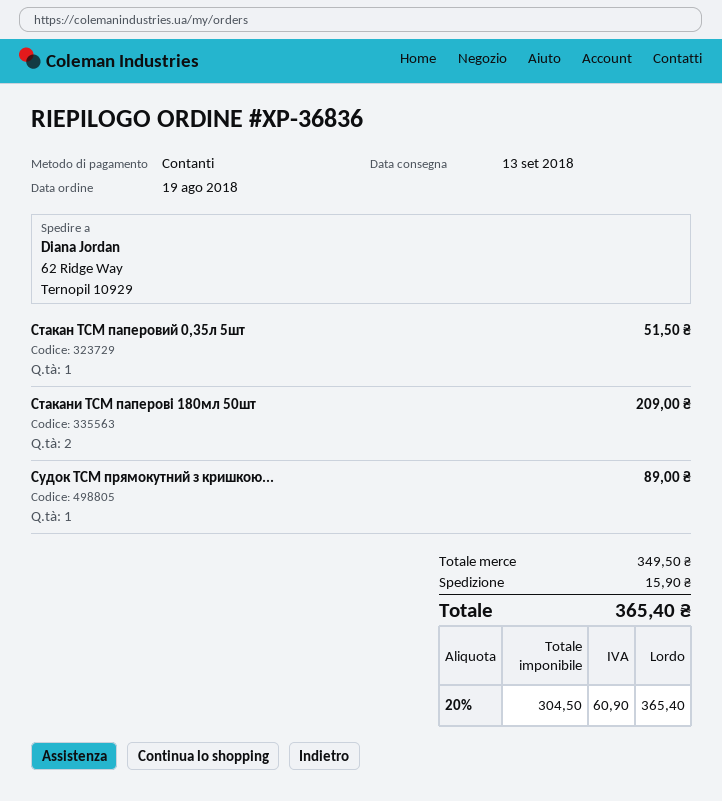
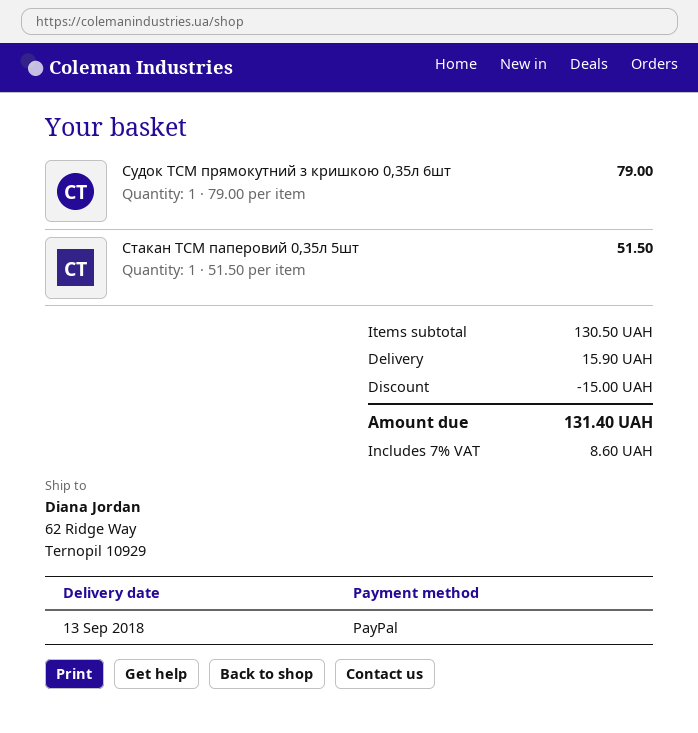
payment method: cash -> PayPal
Стакани ТСМ паперові 180мл 50шт: 2 for 209.00 -> none
Судок ТСМ прямокутний з кришкою...: 1 for 89.00 -> 1 for 79.00
subtotal: 349.50 -> 130.50
discount: none -> 15.00
tax: 20% = 60.90 -> 7% = 8.60
total: 365.40 -> 131.40

